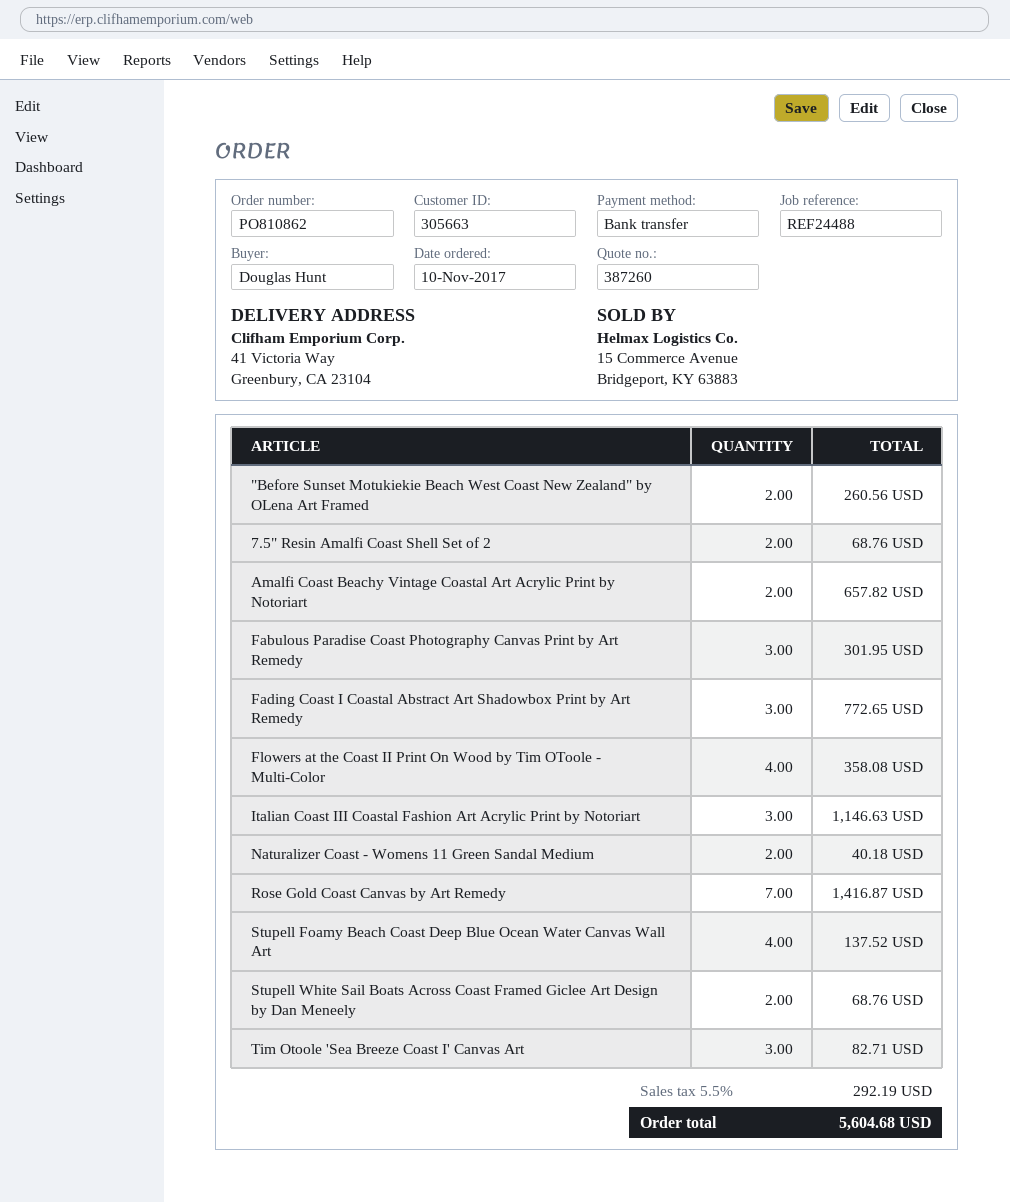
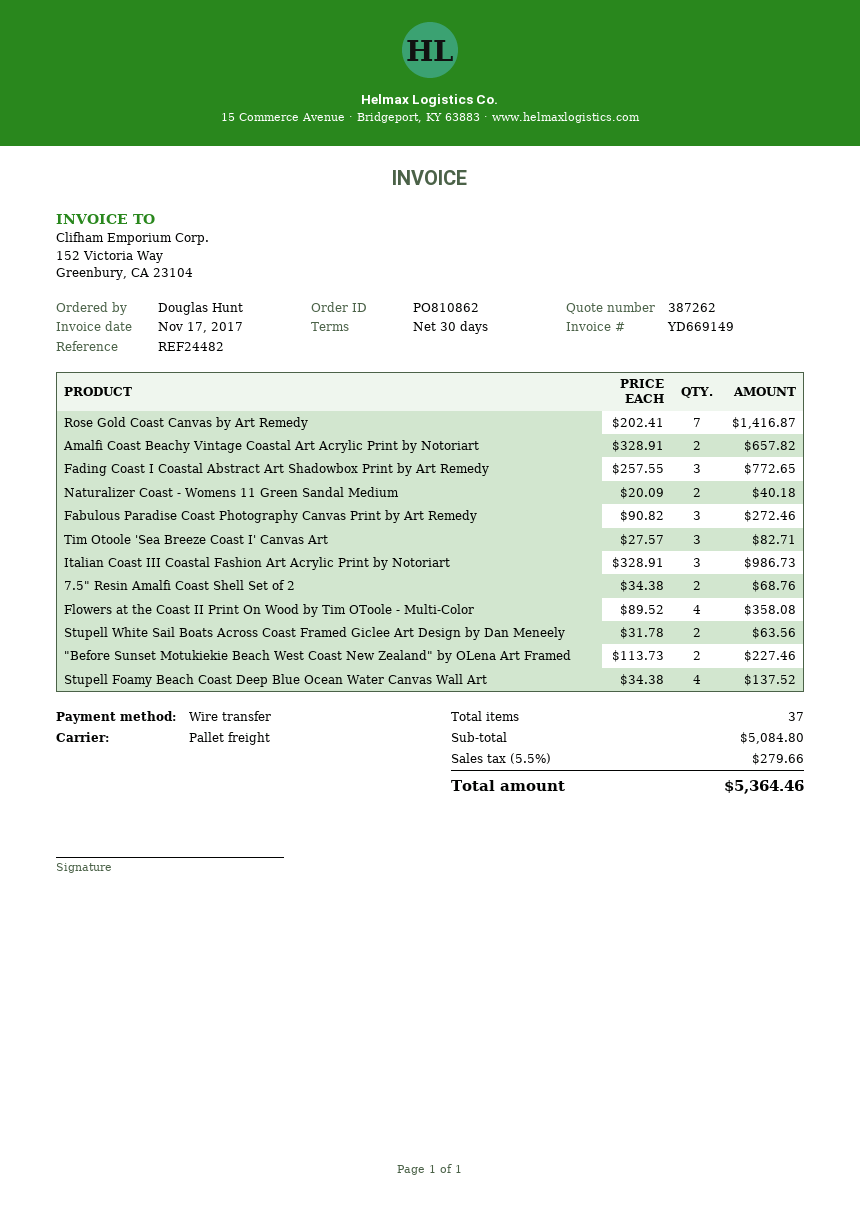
quote number: 387260 -> 387262
reference: REF24488 -> REF24482
"Before Sunset Motukiekie Beach West Coast New Zealand" by OLena Art Framed: 2 for 260.56 -> 2 for 227.46
Fabulous Paradise Coast Photography Canvas Print by Art Remedy: 3 for 301.95 -> 3 for 272.46
Italian Coast III Coastal Fashion Art Acrylic Print by Notoriart: 3 for 1146.63 -> 3 for 986.73
Stupell White Sail Boats Across Coast Framed Giclee Art Design by Dan Meneely: 2 for 68.76 -> 2 for 63.56
tax: 5.5% = 292.19 -> 5.5% = 279.66
total: 5604.68 -> 5364.46

